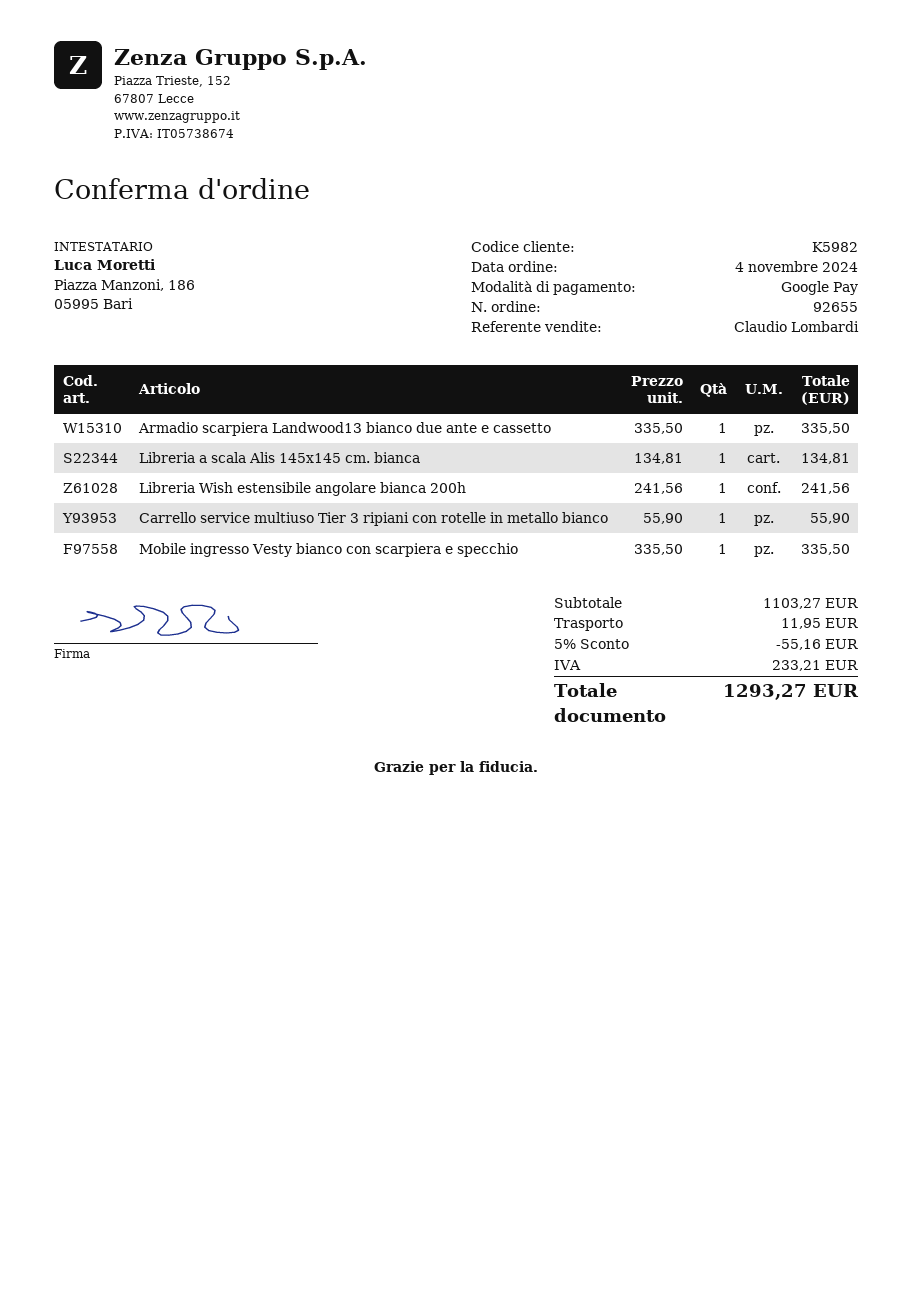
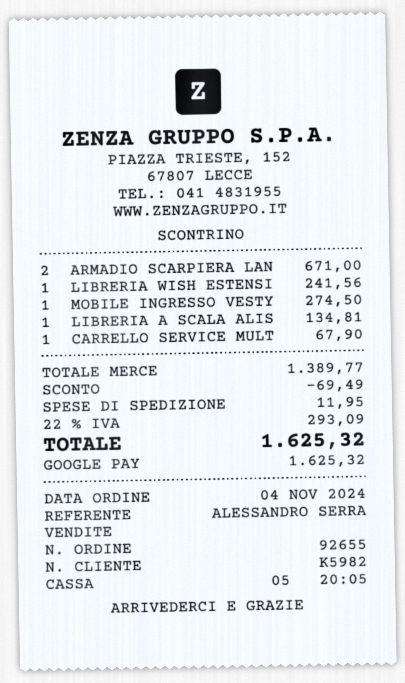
sales rep: Claudio Lombardi -> ALESSANDRO SERRA
Armadio scarpiera Landwood13 bianco due ante e cassetto: 1 for 335.50 -> 2 for 671.00
Carrello service multiuso Tier 3 ripiani con rotelle in metallo bianco: 1 for 55.90 -> 1 for 67.90
Mobile ingresso Vesty bianco con scarpiera e specchio: 1 for 335.50 -> 1 for 274.50
subtotal: 1103.27 -> 1389.77
discount: 55.16 -> 69.49
tax: 233.21 -> 293.09
total: 1293.27 -> 1625.32

